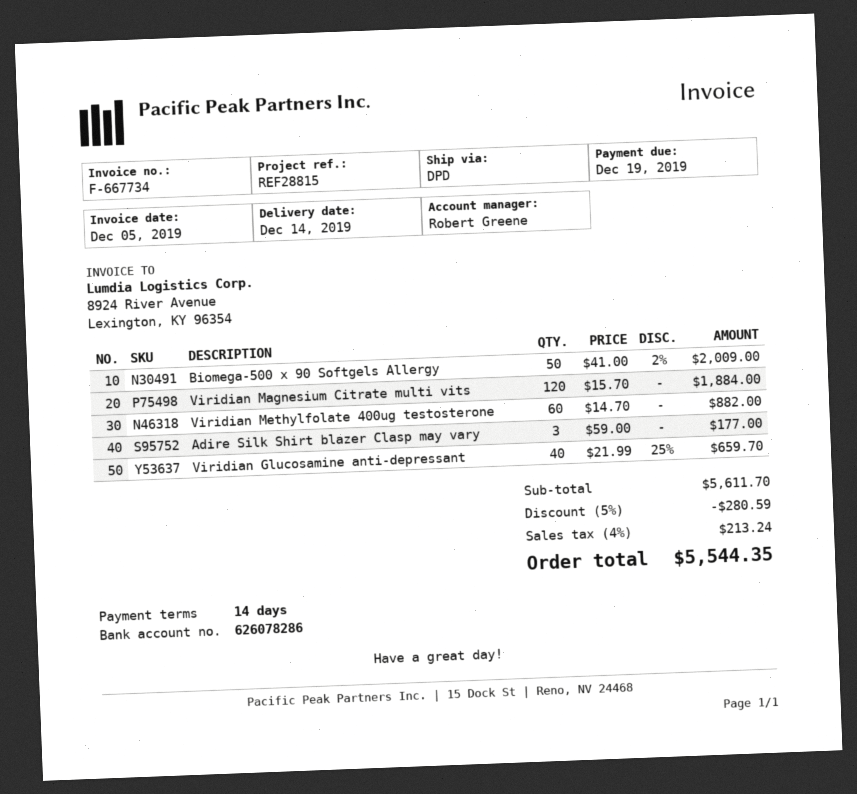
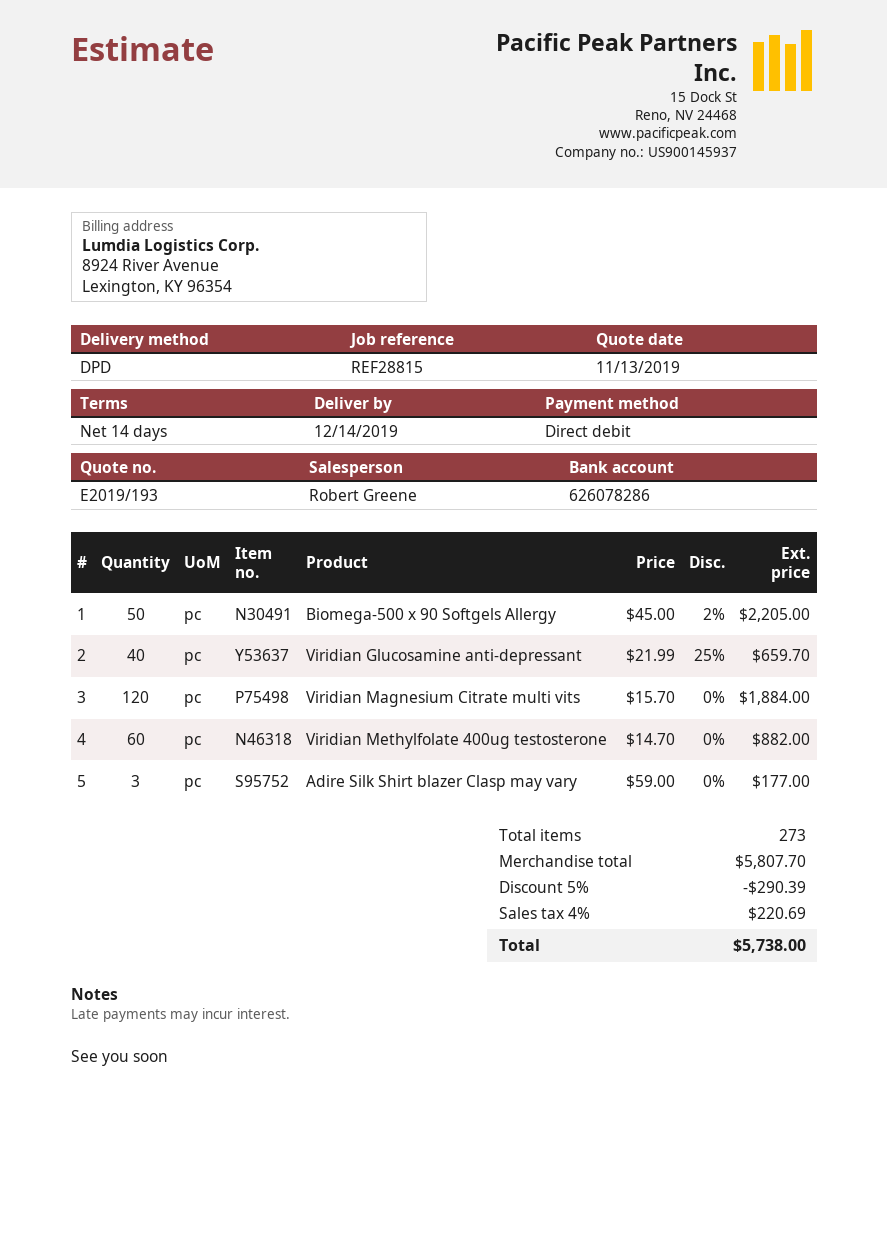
Biomega-500 x 90 Softgels Allergy: 50 x 41.00 - 2% = 2009.00 -> 50 x 45.00 - 2% = 2205.00
subtotal: 5611.70 -> 5807.70
discount: 5% = 280.59 -> 5% = 290.39
tax: 4% = 213.24 -> 4% = 220.69
total: 5544.35 -> 5738.00

